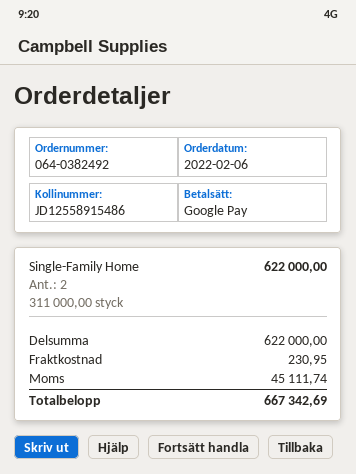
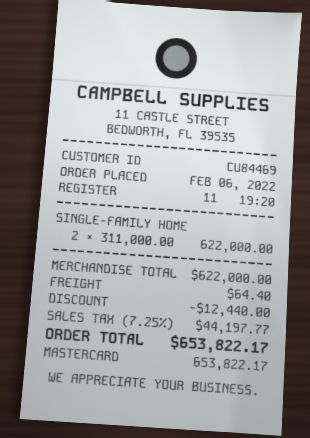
payment method: Google Pay -> Mastercard
discount: none -> 12440.00
shipping: 230.95 -> 64.40
tax: 45111.74 -> 44197.77
total: 667342.69 -> 653822.17

